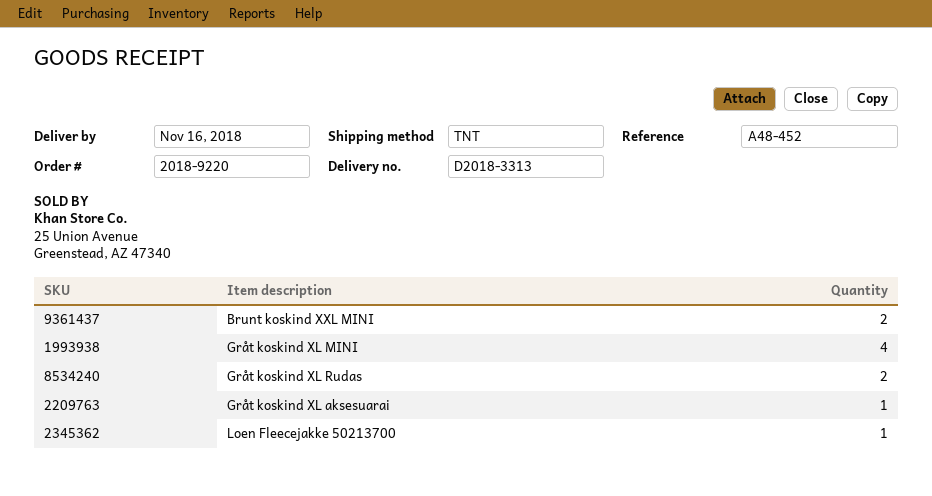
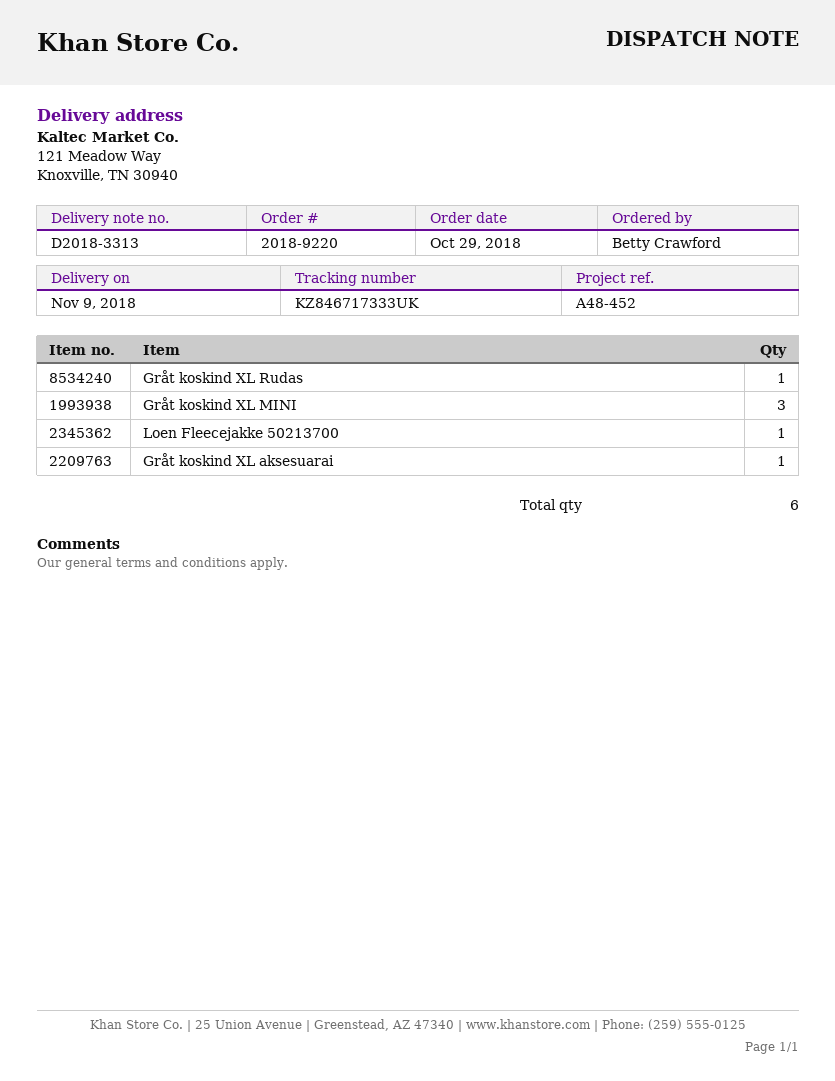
delivery date: 2018-11-16 -> 2018-11-09
Brunt koskind XXL MINI: 2 -> none
Gråt koskind XL MINI: 4 -> 3
Gråt koskind XL Rudas: 2 -> 1

